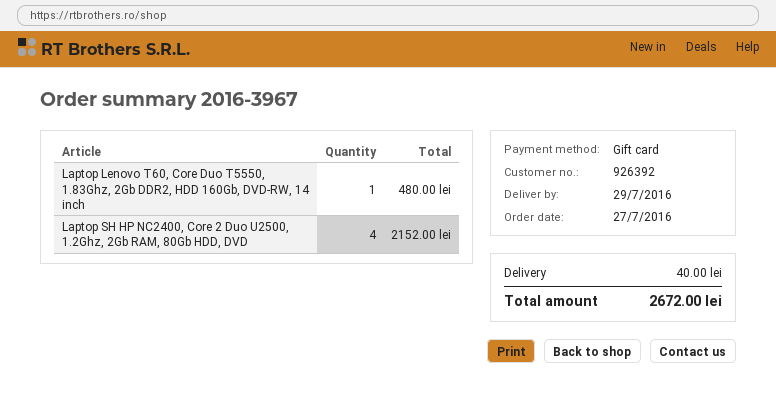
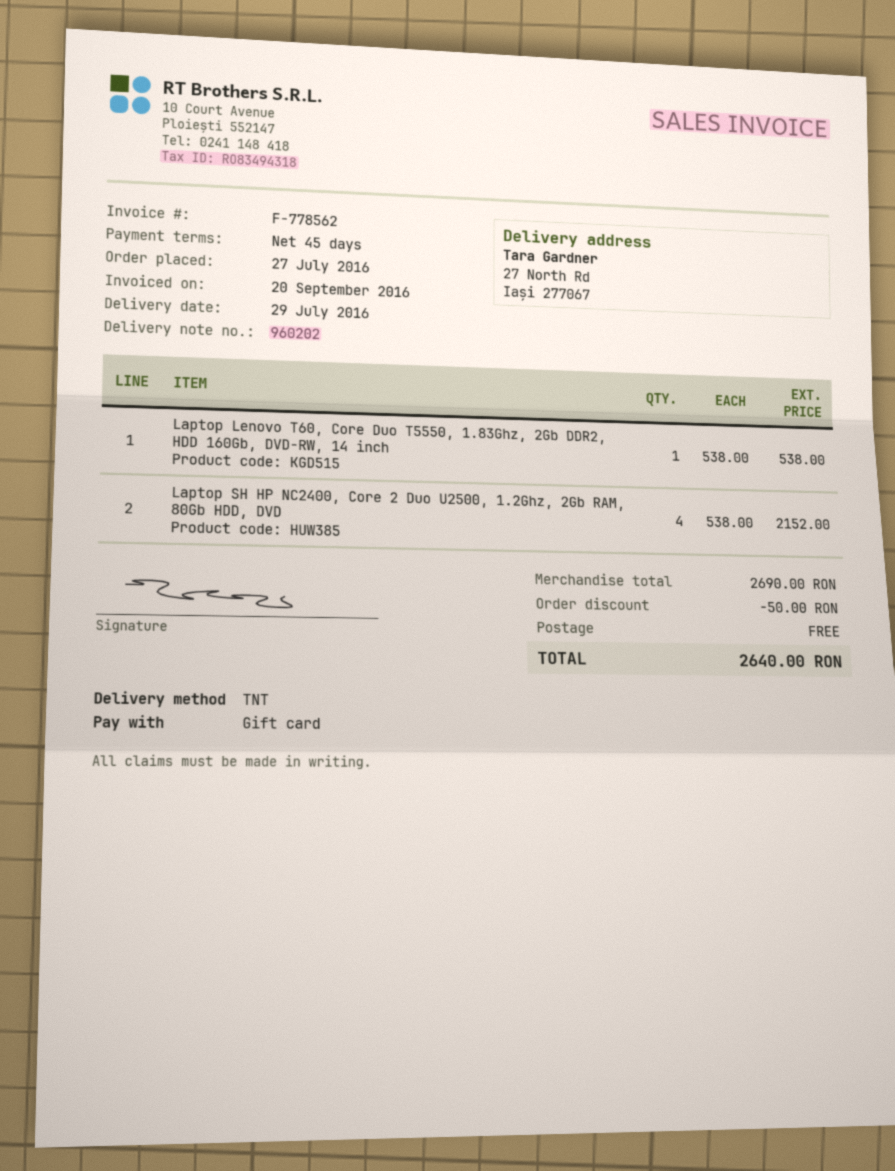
Laptop Lenovo T60, Core Duo T5550, 1.83Ghz, 2Gb DDR2, HDD 160Gb, DVD-RW, 14 inch: 1 for 480.00 -> 1 for 538.00
discount: none -> 50.00
shipping: 40.00 -> 0.00
total: 2672.00 -> 2640.00

